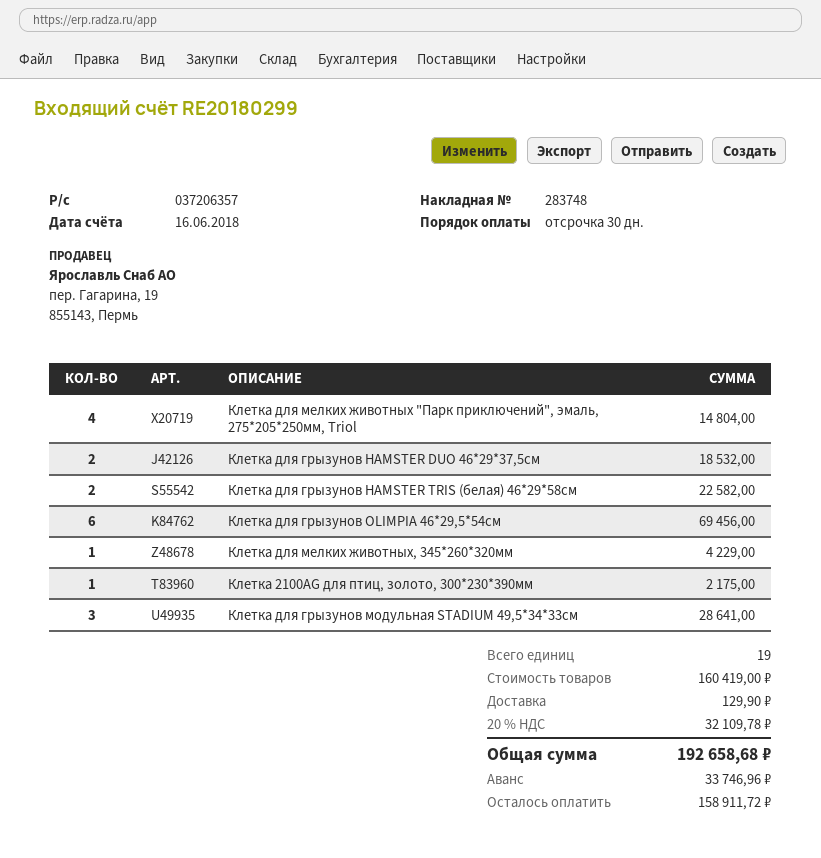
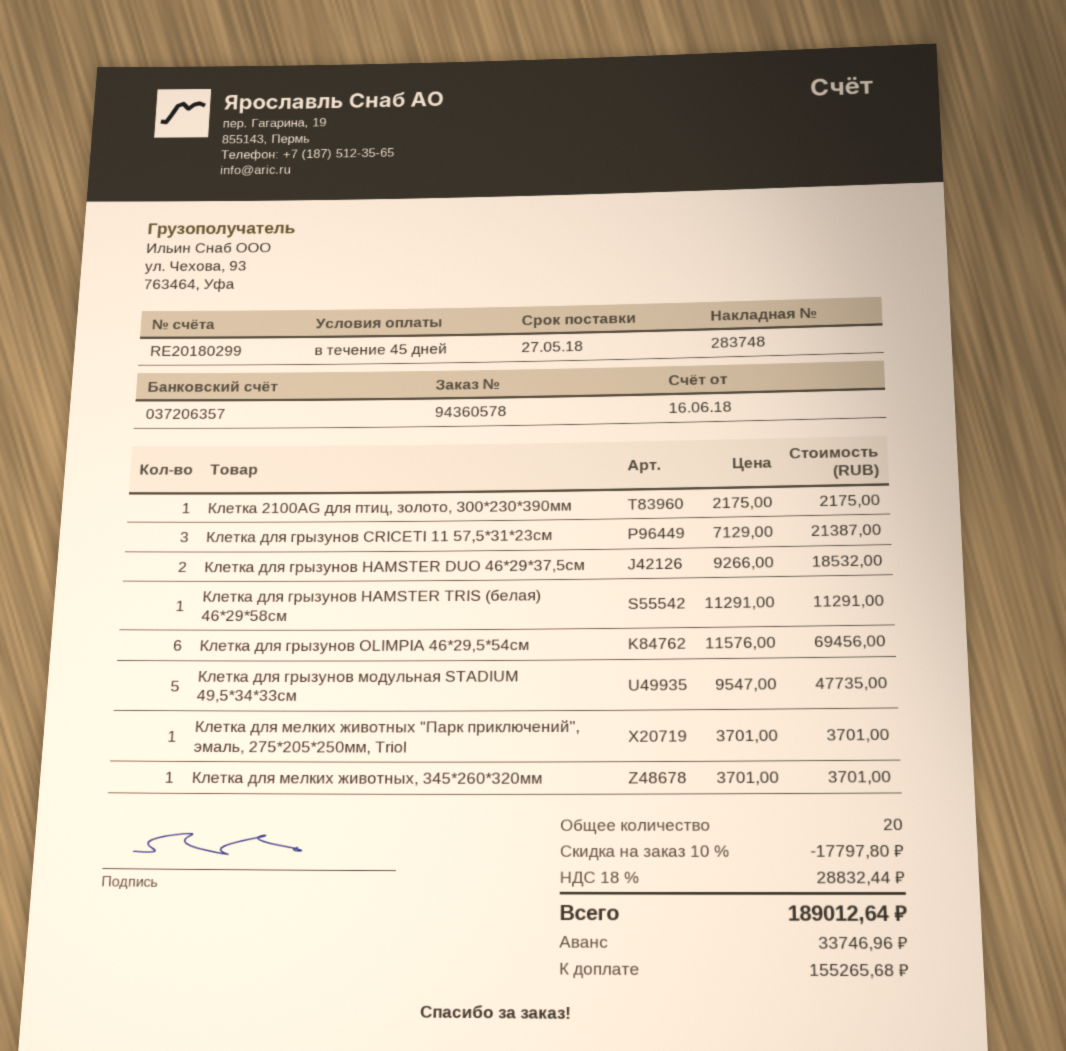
payment terms: 30 days -> 45 days
Клетка для мелких животных "Парк приключений", эмаль, 275*205*250мм, Triol: 4 for 14804.00 -> 1 for 3701.00
Клетка для грызунов HAMSTER TRIS (белая) 46*29*58см: 2 for 22582.00 -> 1 for 11291.00
Клетка для мелких животных, 345*260*320мм: 1 for 4229.00 -> 1 for 3701.00
Клетка для грызунов модульная STADIUM 49,5*34*33см: 3 for 28641.00 -> 5 for 47735.00
Клетка для грызунов CRICETI 11 57,5*31*23см: none -> 3 for 21387.00
total quantity: 19 -> 20
discount: none -> 10% = 17797.80
shipping: 129.90 -> none
tax: 20% = 32109.78 -> 18% = 28832.44
total: 192658.68 -> 189012.64
balance: 158911.72 -> 155265.68

